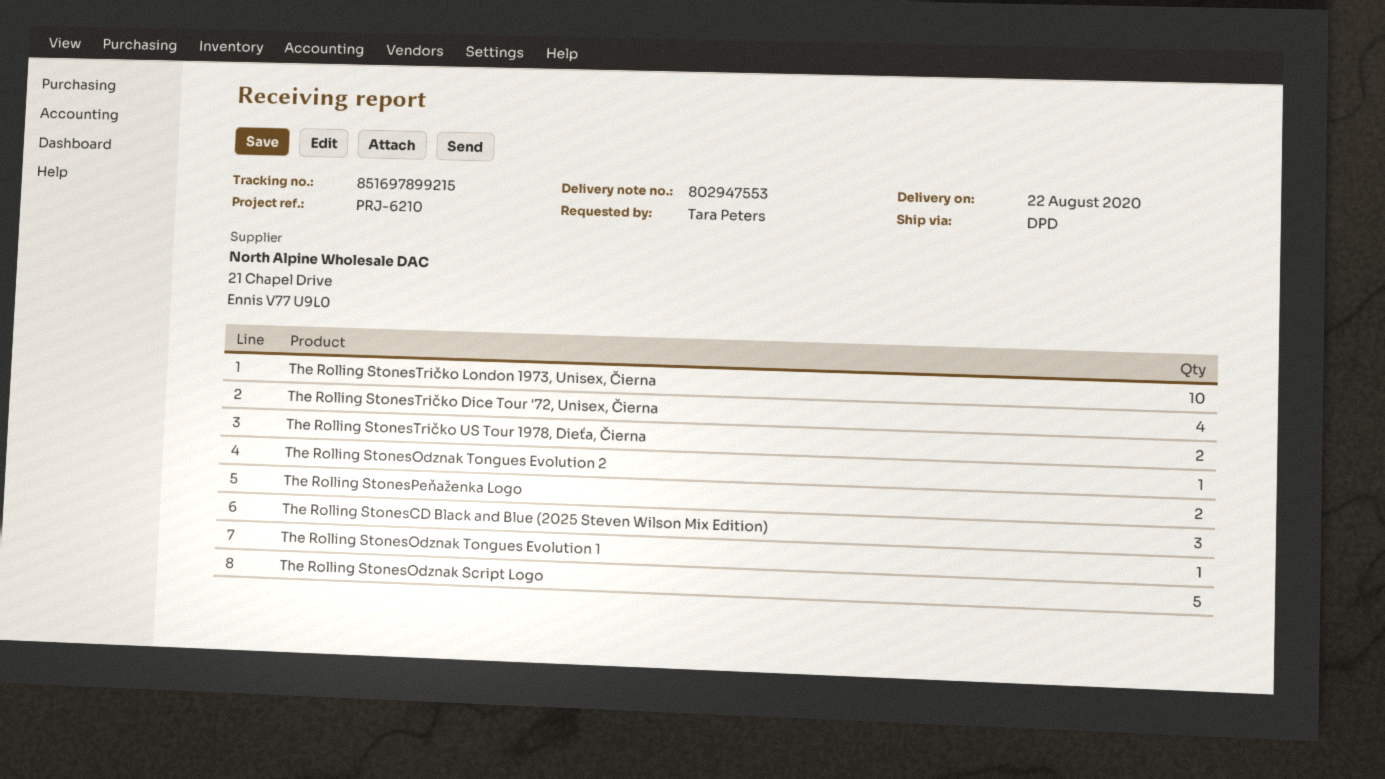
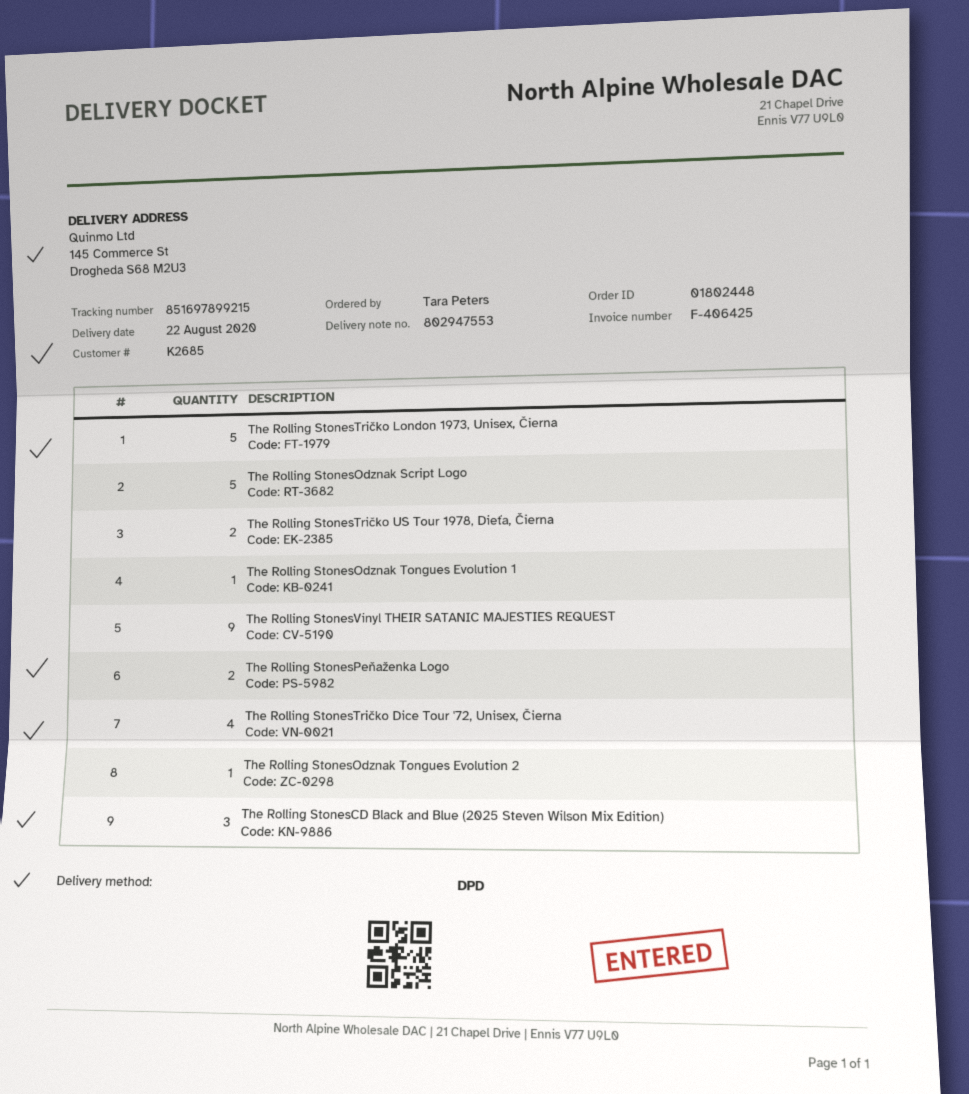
The Rolling StonesTričko London 1973, Unisex, Čierna: 10 -> 5
The Rolling StonesVinyl THEIR SATANIC MAJESTIES REQUEST: none -> 9

